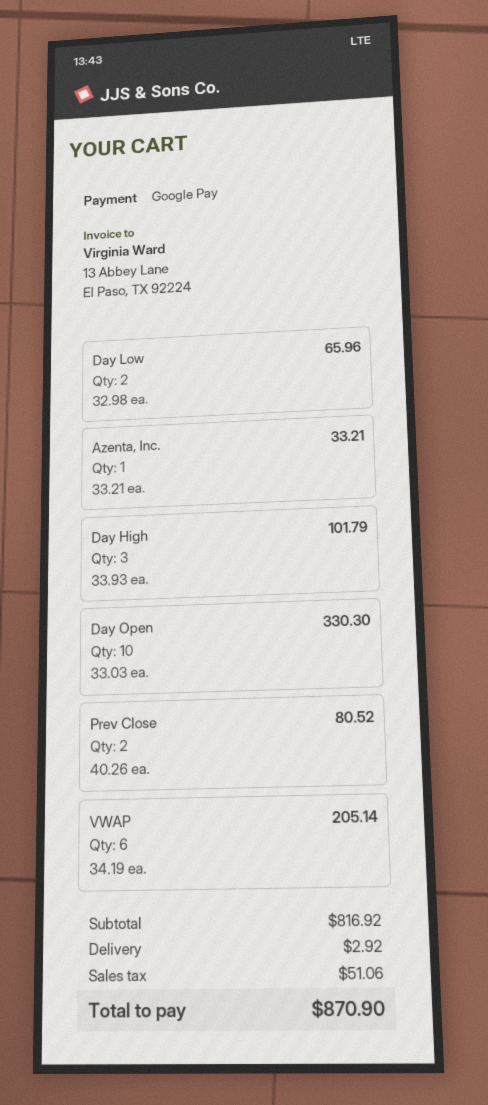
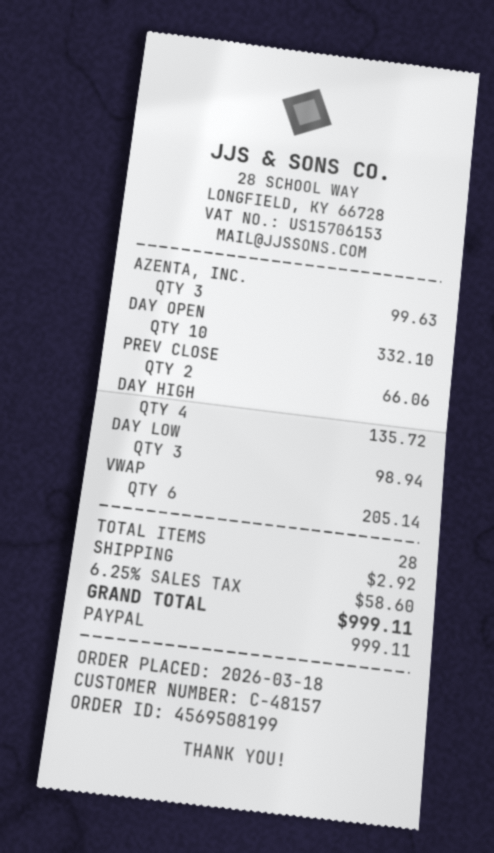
payment method: Google Pay -> PayPal
Day Low: 2 for 65.96 -> 3 for 98.94
Azenta, Inc.: 1 for 33.21 -> 3 for 99.63
Day High: 3 for 101.79 -> 4 for 135.72
Day Open: 10 for 330.30 -> 10 for 332.10
Prev Close: 2 for 80.52 -> 2 for 66.06
tax: 51.06 -> 58.60
total: 870.90 -> 999.11

